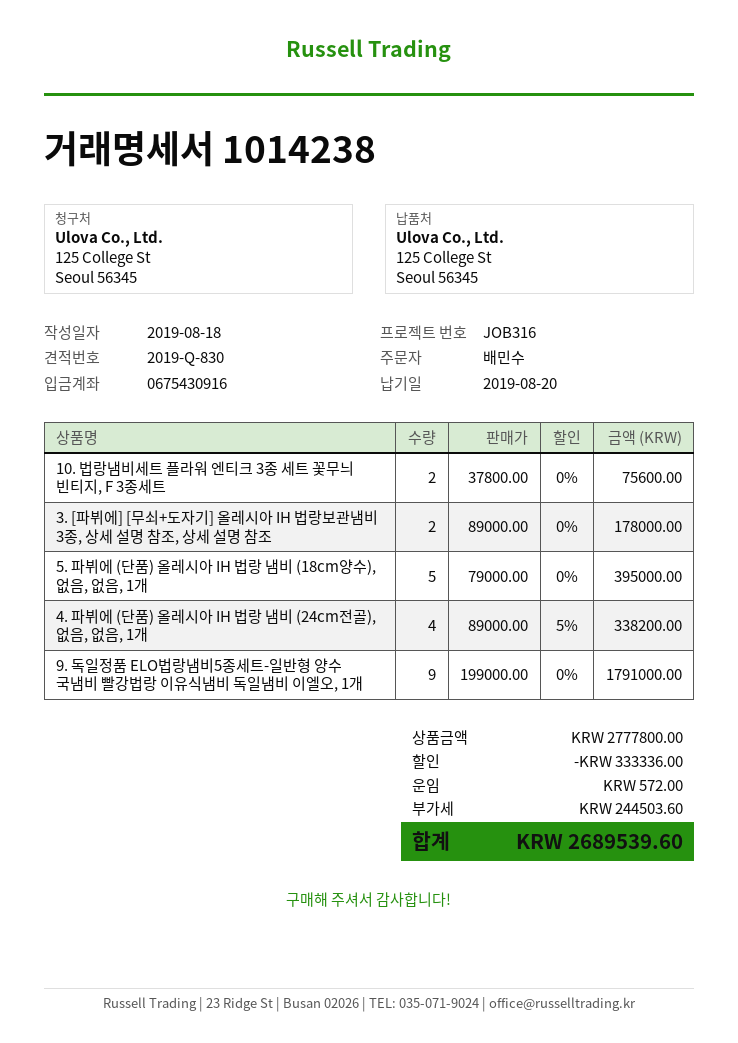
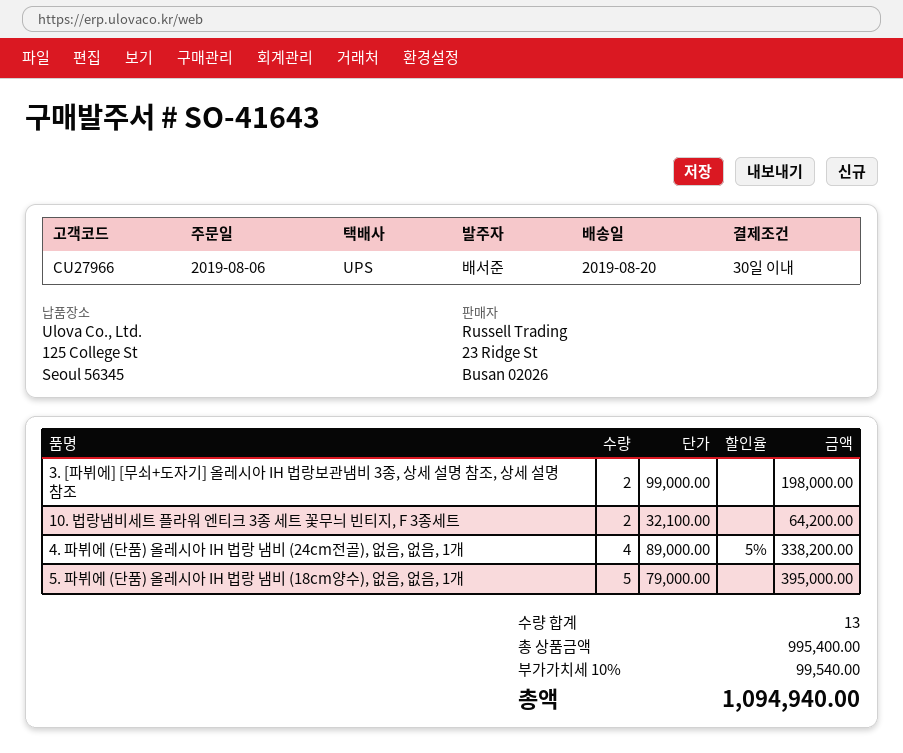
ordered by: 배민수 -> 배서준
10. 법랑냄비세트 플라워 엔티크 3종 세트 꽃무늬 빈티지, F 3종세트: 2 x 37800.00 = 75600.00 -> 2 x 32100.00 = 64200.00
3. [파뷔에] [무쇠+도자기] 올레시아 IH 법랑보관냄비 3종, 상세 설명 참조, 상세 설명 참조: 2 x 89000.00 = 178000.00 -> 2 x 99000.00 = 198000.00
9. 독일정품 ELO법랑냄비5종세트-일반형 양수 국냄비 빨강법랑 이유식냄비 독일냄비 이엘오, 1개: 9 x 199000.00 = 1791000.00 -> none
subtotal: 2777800.00 -> 995400.00
discount: 333336.00 -> none
shipping: 572.00 -> none
tax: 244503.60 -> 99540.00
total: 2689539.60 -> 1094940.00

